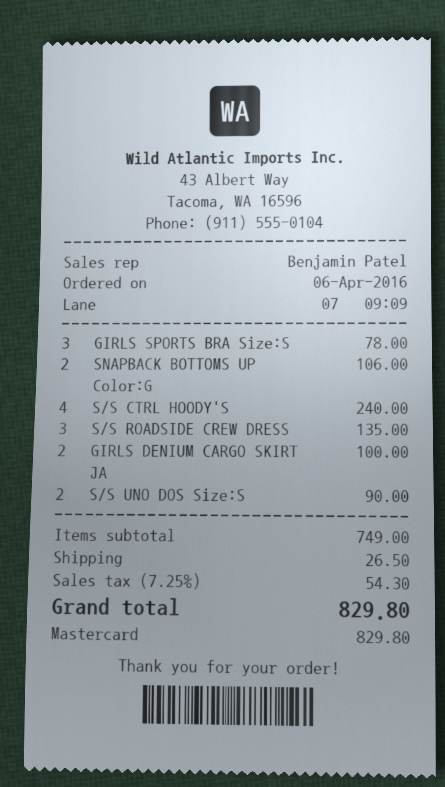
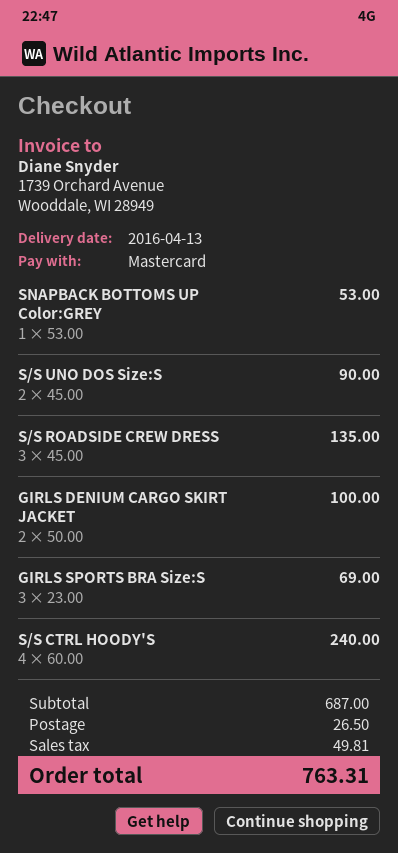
GIRLS SPORTS BRA Size:S: 3 for 78.00 -> 3 for 69.00
SNAPBACK BOTTOMS UP Color:G: 2 for 106.00 -> 1 for 53.00
subtotal: 749.00 -> 687.00
tax: 54.30 -> 49.81
total: 829.80 -> 763.31

